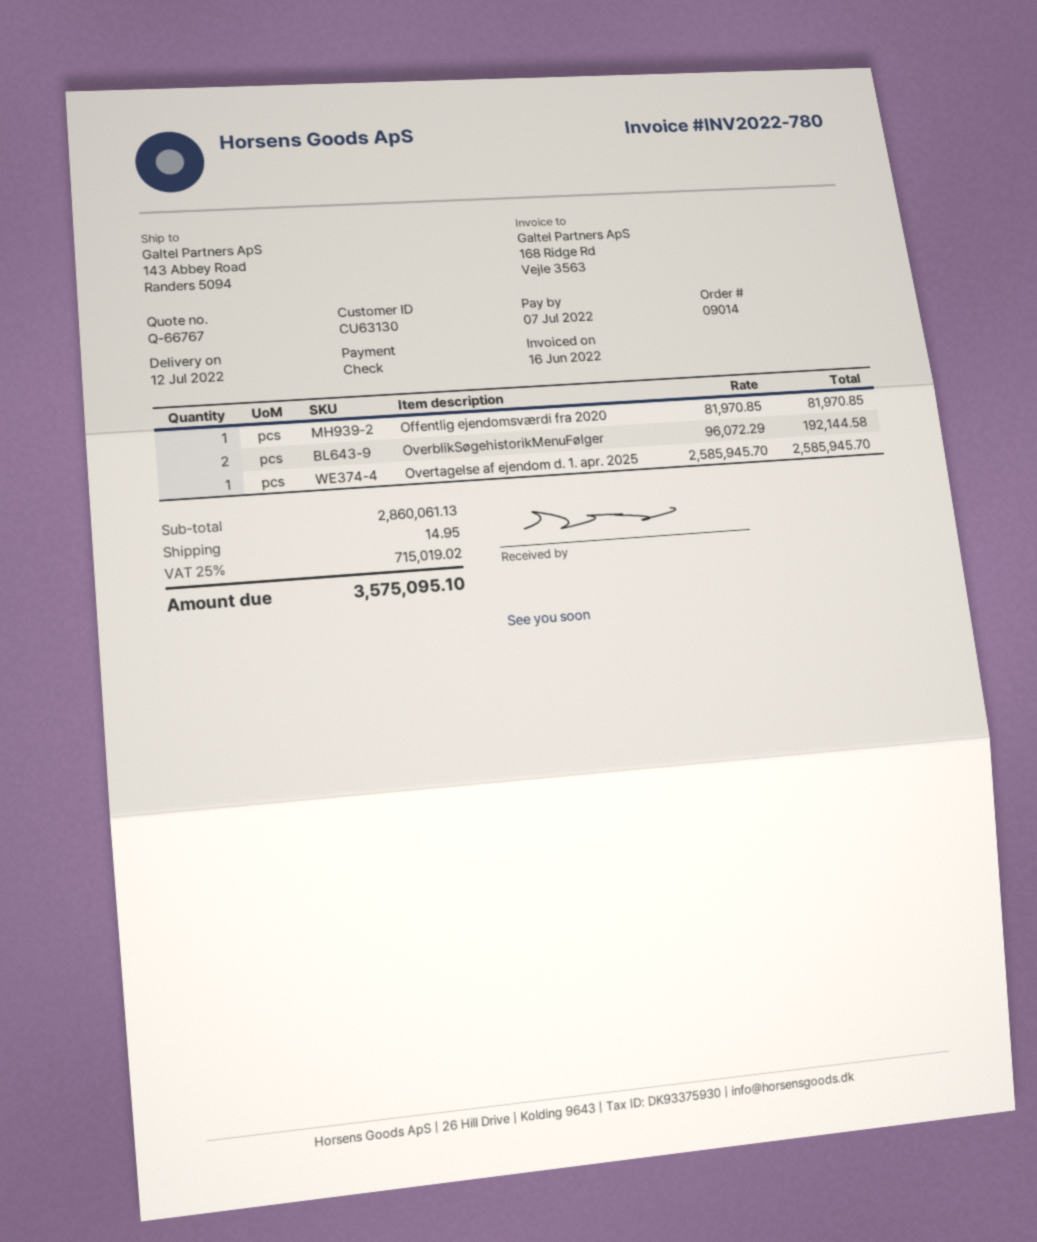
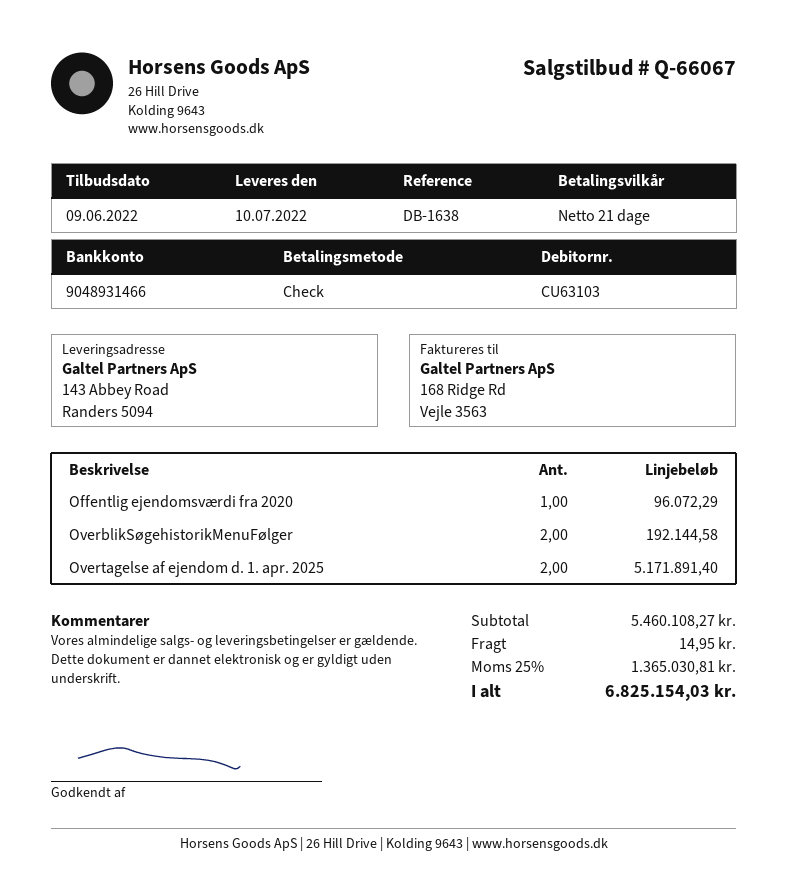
quote number: Q-66767 -> Q-66067
delivery date: 2022-07-12 -> 2022-07-10
customer number: CU63130 -> CU63103
Offentlig ejendomsværdi fra 2020: 1 for 81970.85 -> 1 for 96072.29
Overtagelse af ejendom d. 1. apr. 2025: 1 for 2585945.70 -> 2 for 5171891.40
subtotal: 2860061.13 -> 5460108.27
tax: 25% = 715019.02 -> 25% = 1365030.81
total: 3575095.10 -> 6825154.03

